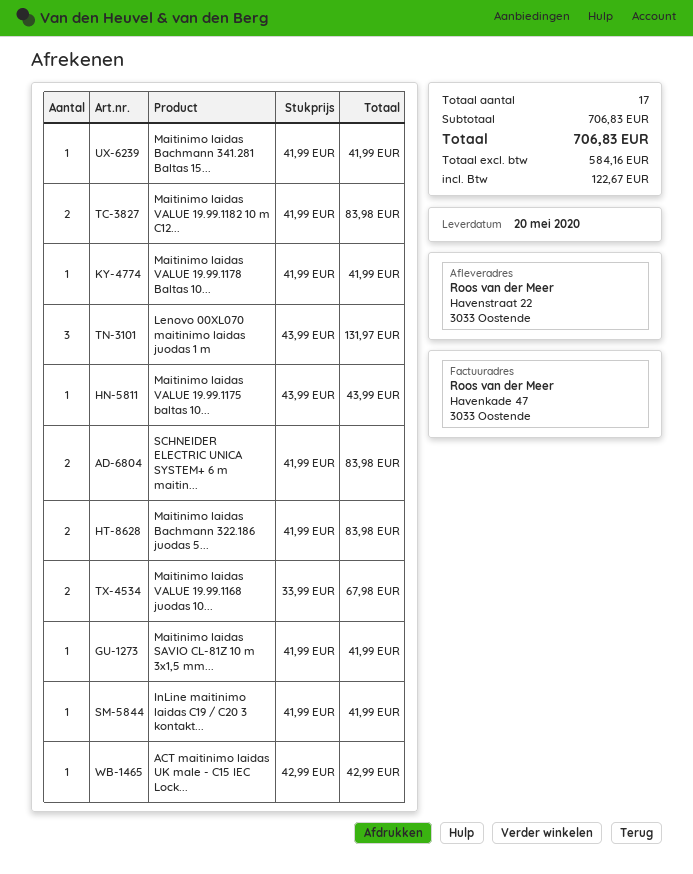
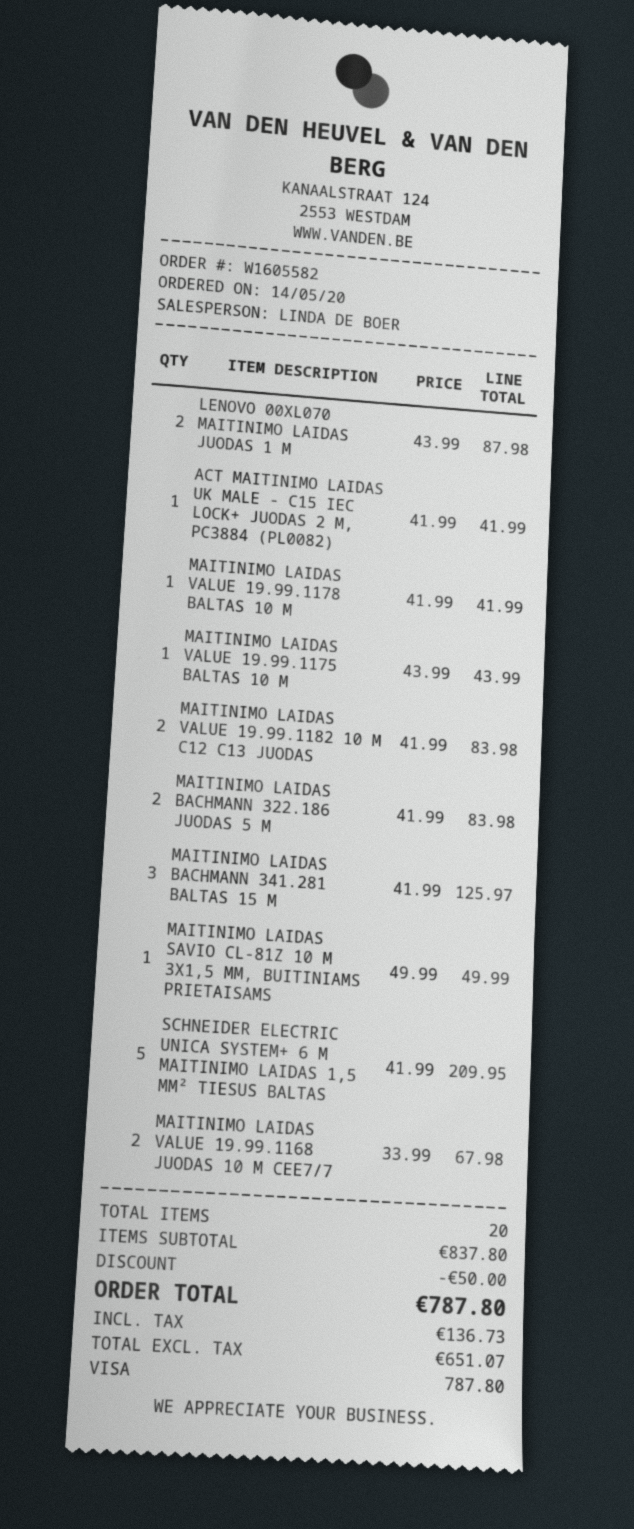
Maitinimo laidas Bachmann 341.281 Baltas 15...: 1 x 41.99 = 41.99 -> 3 x 41.99 = 125.97
Lenovo 00XL070 maitinimo laidas juodas 1 m: 3 x 43.99 = 131.97 -> 2 x 43.99 = 87.98
SCHNEIDER ELECTRIC UNICA SYSTEM+ 6 m maitin...: 2 x 41.99 = 83.98 -> 5 x 41.99 = 209.95
Maitinimo laidas SAVIO CL-81Z 10 m 3x1,5 mm...: 1 x 41.99 = 41.99 -> 1 x 49.99 = 49.99
InLine maitinimo laidas C19 / C20 3 kontakt...: 1 x 41.99 = 41.99 -> none
ACT maitinimo laidas UK male - C15 IEC Lock...: 1 x 42.99 = 42.99 -> 1 x 41.99 = 41.99
total quantity: 17 -> 20
subtotal: 706.83 -> 837.80
discount: none -> 50.00
net: 584.16 -> 651.07
tax: 122.67 -> 136.73
total: 706.83 -> 787.80

